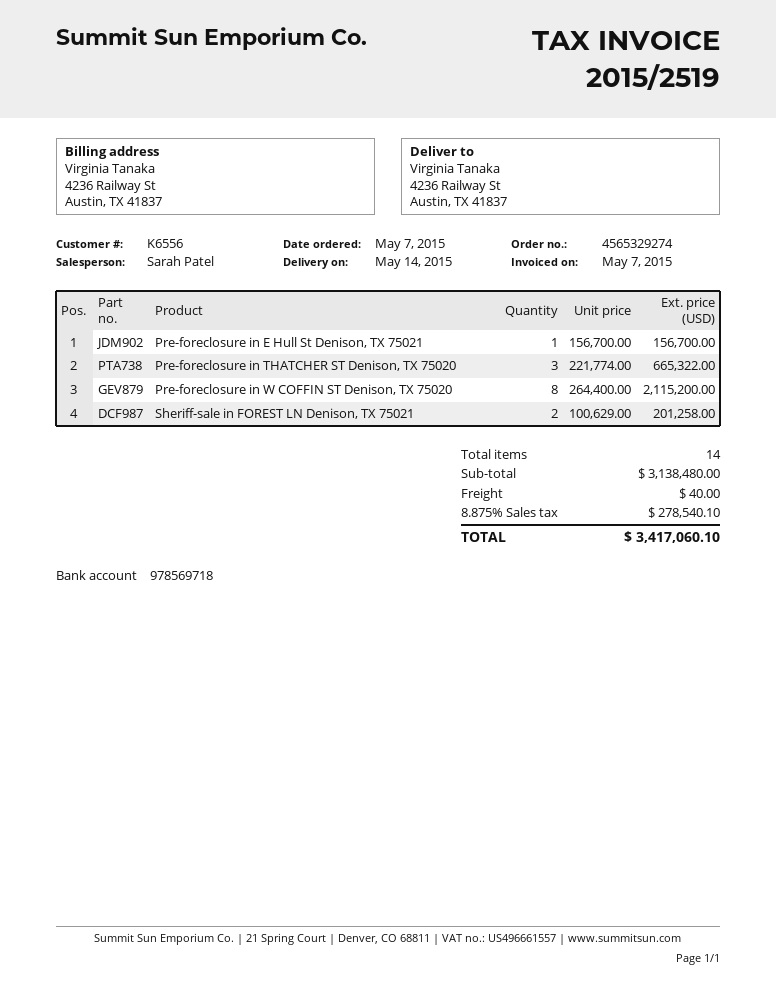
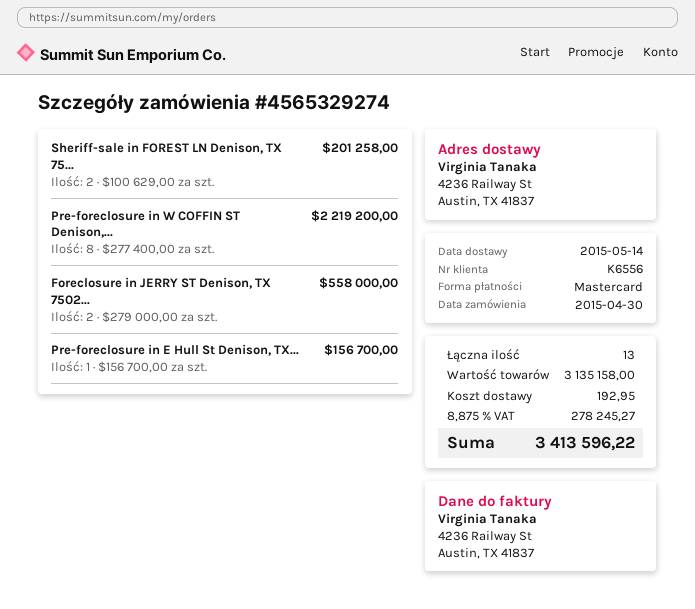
order date: 2015-05-07 -> 2015-04-30
Pre-foreclosure in THATCHER ST Denison, TX 75020: 3 x 221774.00 = 665322.00 -> none
Pre-foreclosure in W COFFIN ST Denison, TX 75020: 8 x 264400.00 = 2115200.00 -> 8 x 277400.00 = 2219200.00
Foreclosure in JERRY ST Denison, TX 7502...: none -> 2 x 279000.00 = 558000.00
total quantity: 14 -> 13
subtotal: 3138480.00 -> 3135158.00
shipping: 40.00 -> 192.95
tax: 8.875% = 278540.10 -> 8.875% = 278245.27
total: 3417060.10 -> 3413596.22

